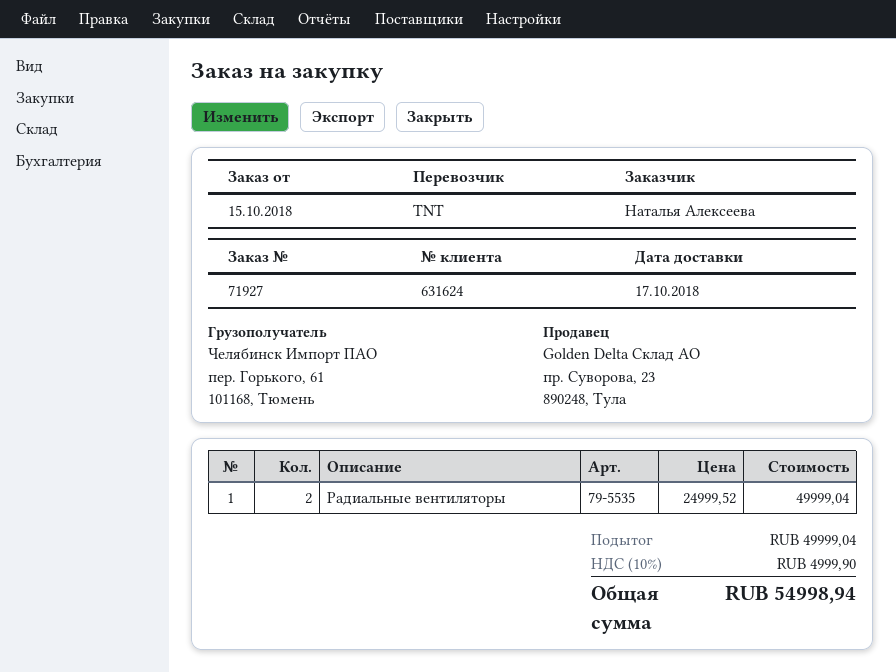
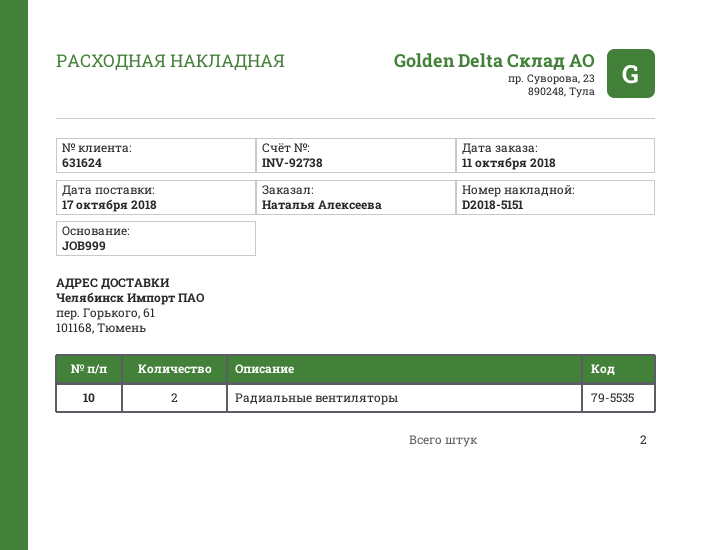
order date: 2018-10-15 -> 2018-10-11

